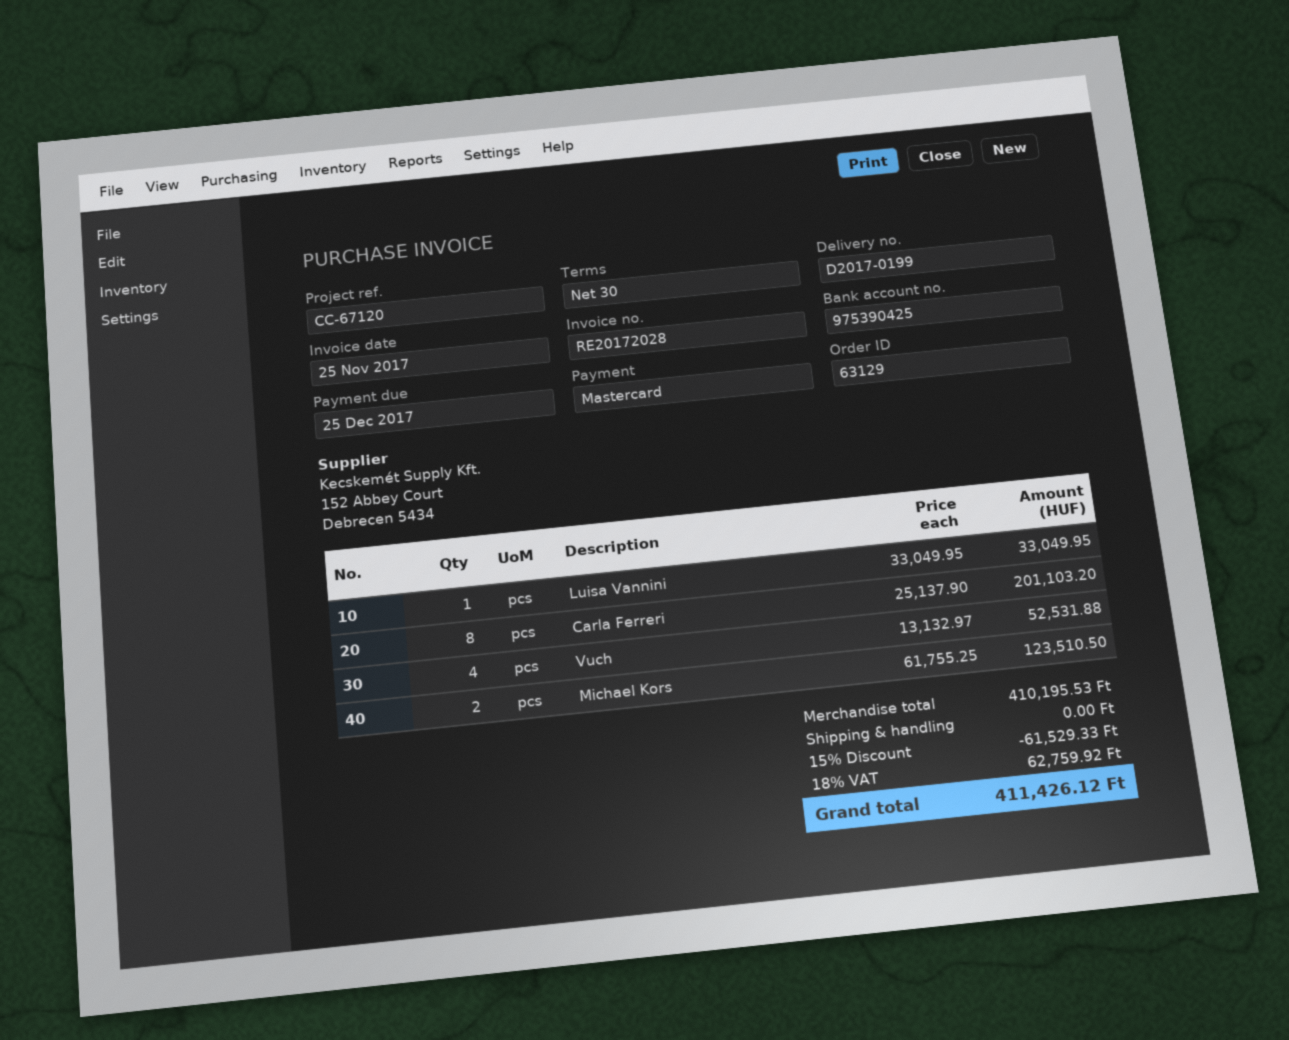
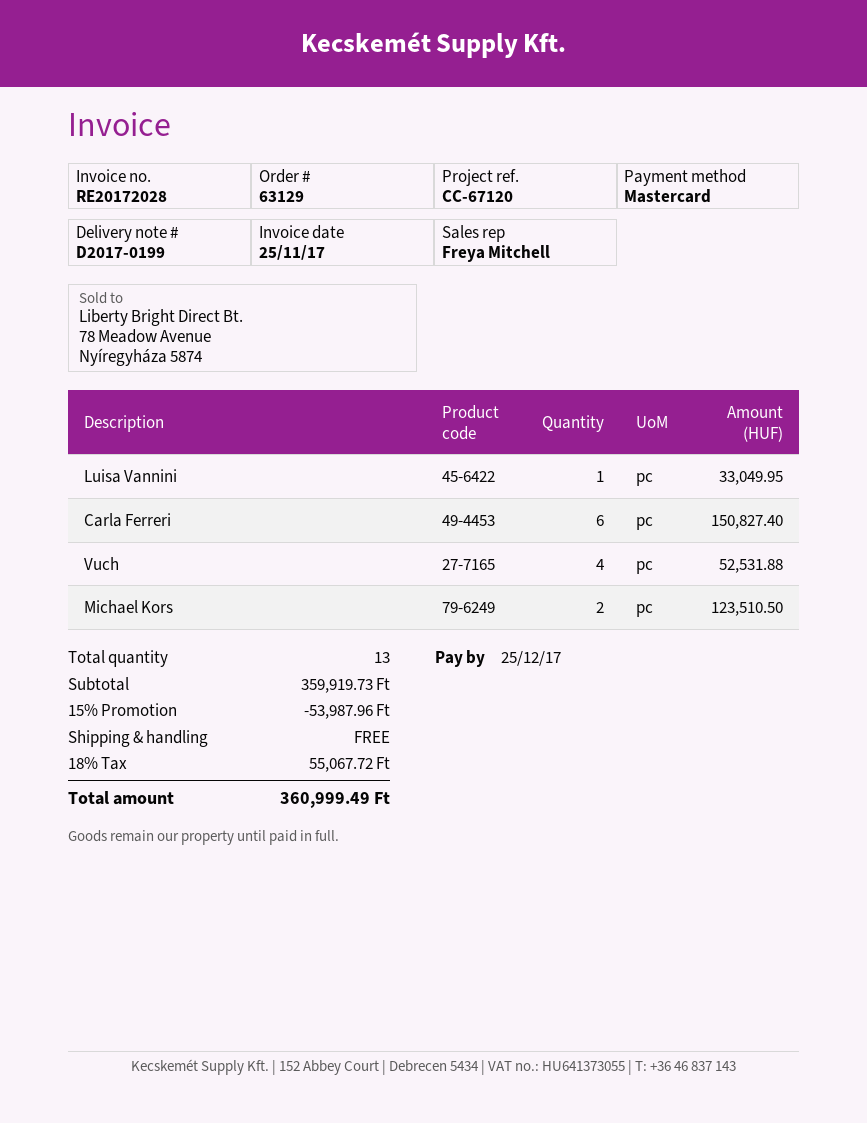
Carla Ferreri: 8 for 201103.20 -> 6 for 150827.40
subtotal: 410195.53 -> 359919.73
discount: 15% = 61529.33 -> 15% = 53987.96
tax: 18% = 62759.92 -> 18% = 55067.72
total: 411426.12 -> 360999.49

